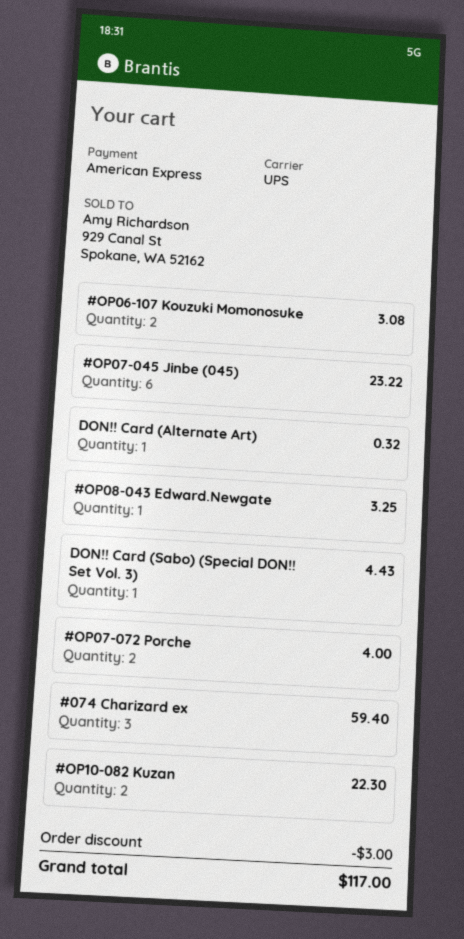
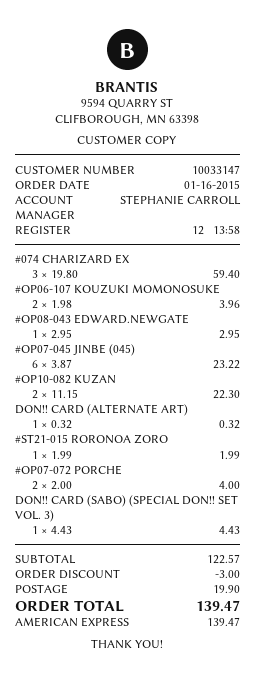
#OP06-107 Kouzuki Momonosuke: 2 for 3.08 -> 2 for 3.96
#OP08-043 Edward.Newgate: 1 for 3.25 -> 1 for 2.95
#ST21-015 RORONOA ZORO: none -> 1 for 1.99
shipping: none -> 19.90
total: 117.00 -> 139.47

